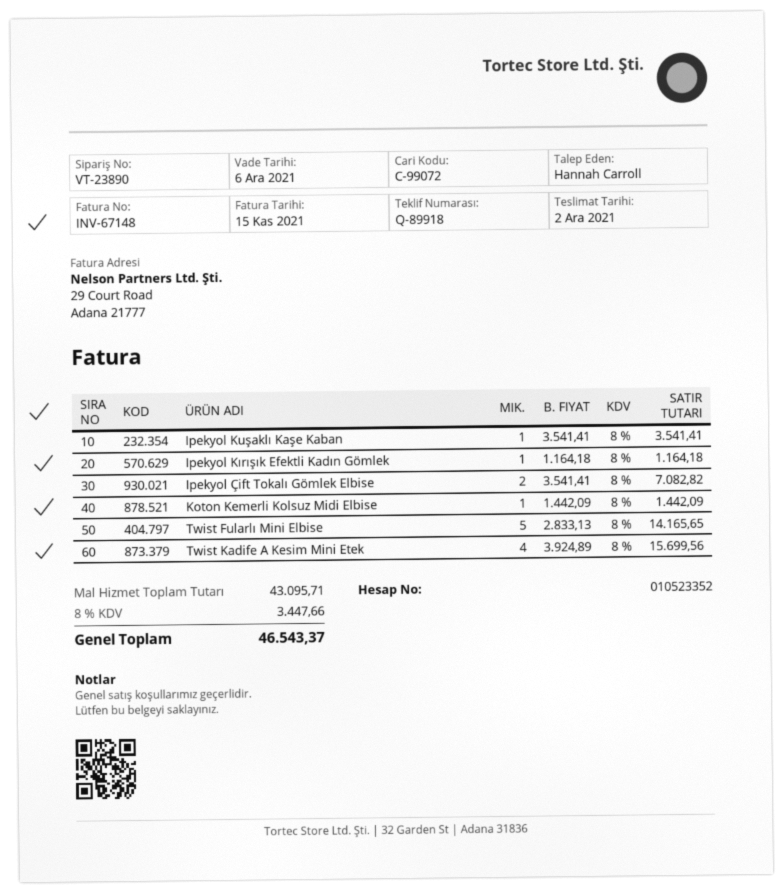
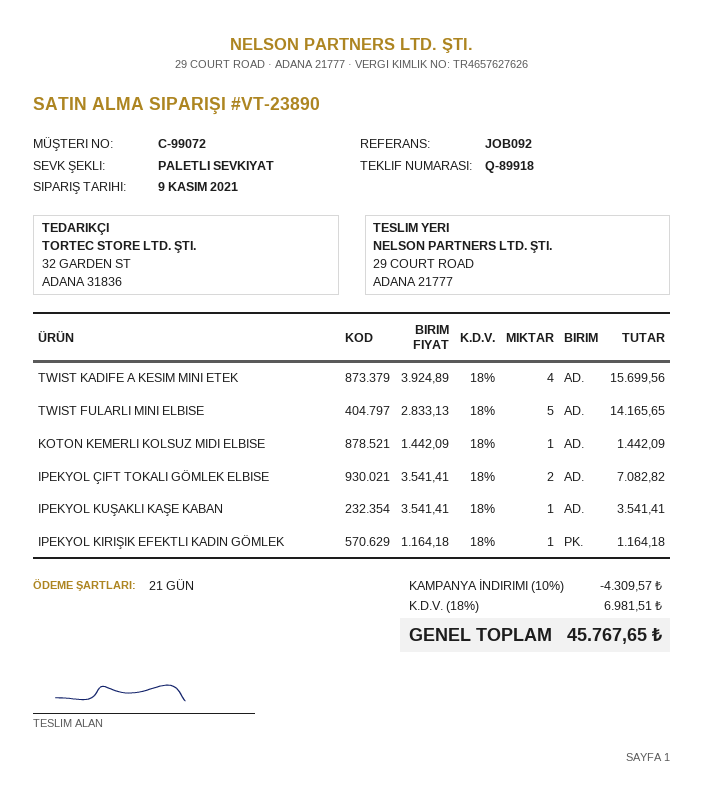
discount: none -> 10% = 4309.57
tax: 8% = 3447.66 -> 18% = 6981.51
total: 46543.37 -> 45767.65

